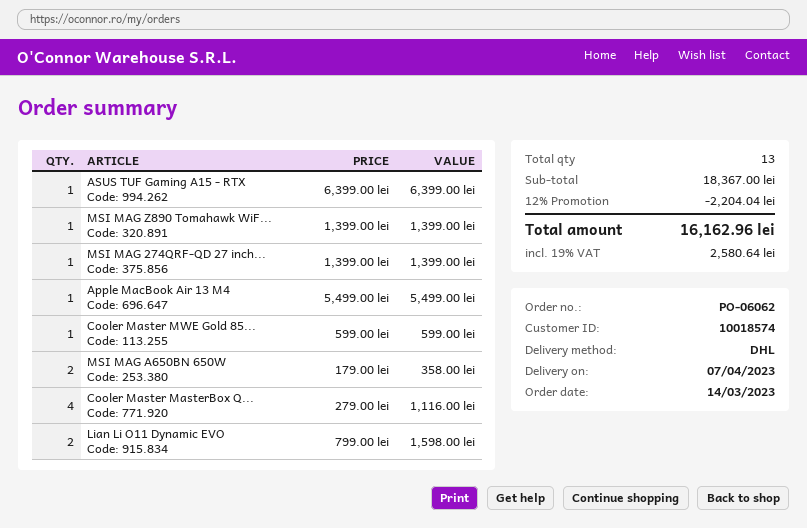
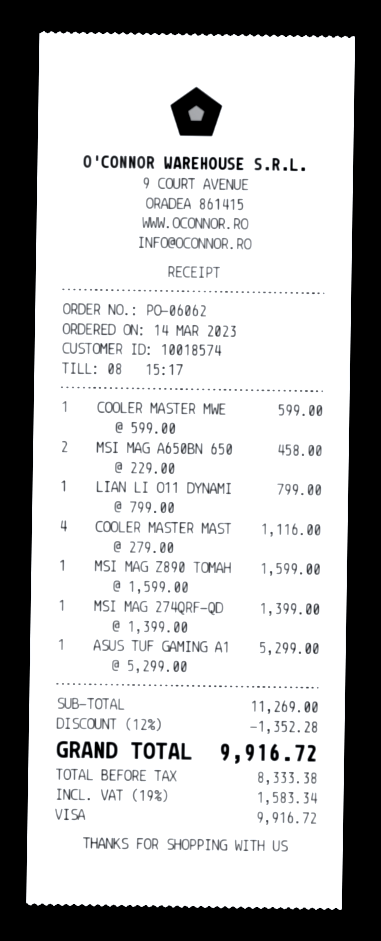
ASUS TUF Gaming A15 - RTX: 1 x 6399.00 = 6399.00 -> 1 x 5299.00 = 5299.00
MSI MAG Z890 Tomahawk WiF...: 1 x 1399.00 = 1399.00 -> 1 x 1599.00 = 1599.00
Apple MacBook Air 13 M4: 1 x 5499.00 = 5499.00 -> none
MSI MAG A650BN 650W: 2 x 179.00 = 358.00 -> 2 x 229.00 = 458.00
Lian Li O11 Dynamic EVO: 2 x 799.00 = 1598.00 -> 1 x 799.00 = 799.00
subtotal: 18367.00 -> 11269.00
discount: 12% = 2204.04 -> 12% = 1352.28
tax: 19% = 2580.64 -> 19% = 1583.34
total: 16162.96 -> 9916.72

